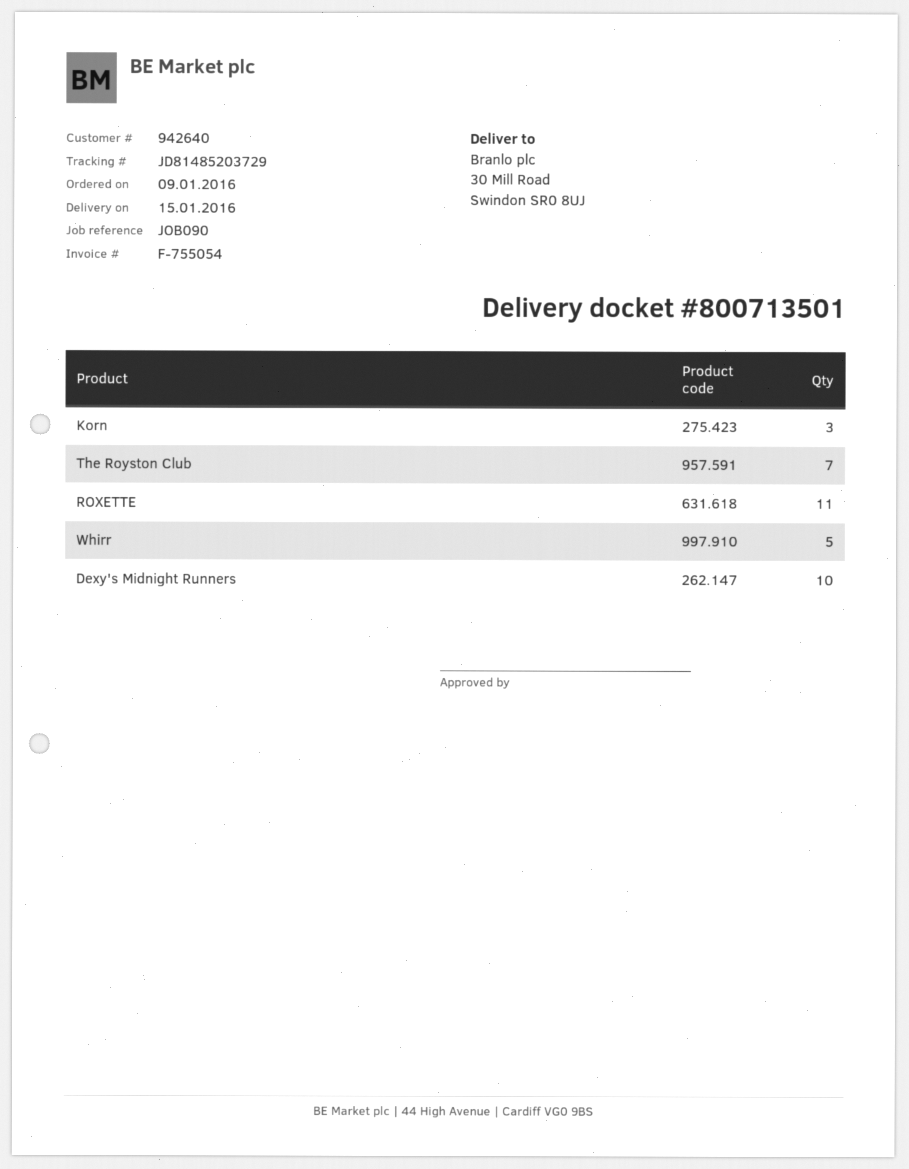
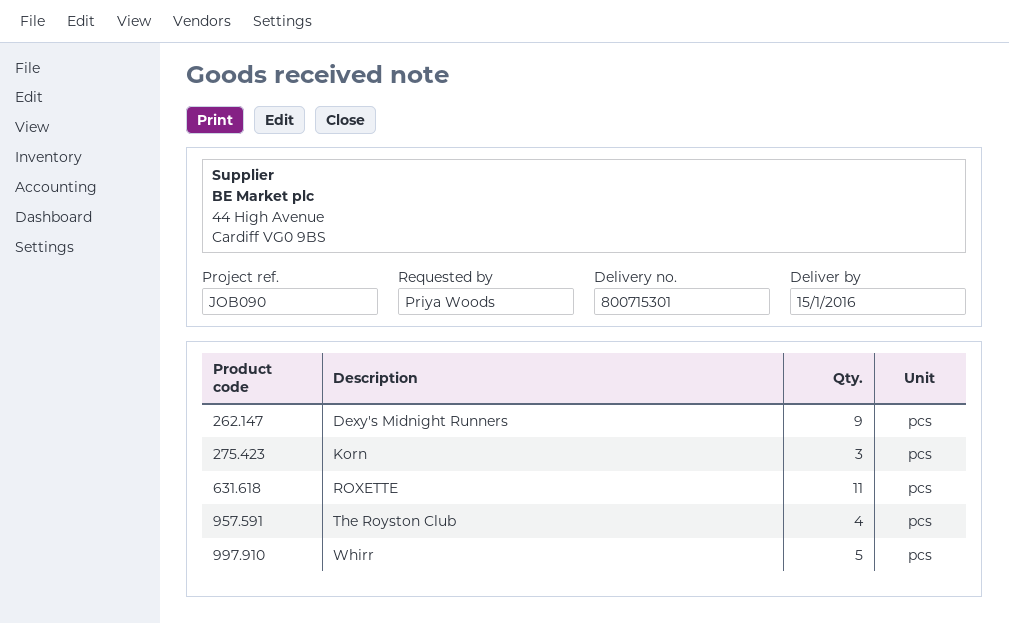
delivery note number: 800713501 -> 800715301
The Royston Club: 7 -> 4
Dexy's Midnight Runners: 10 -> 9

